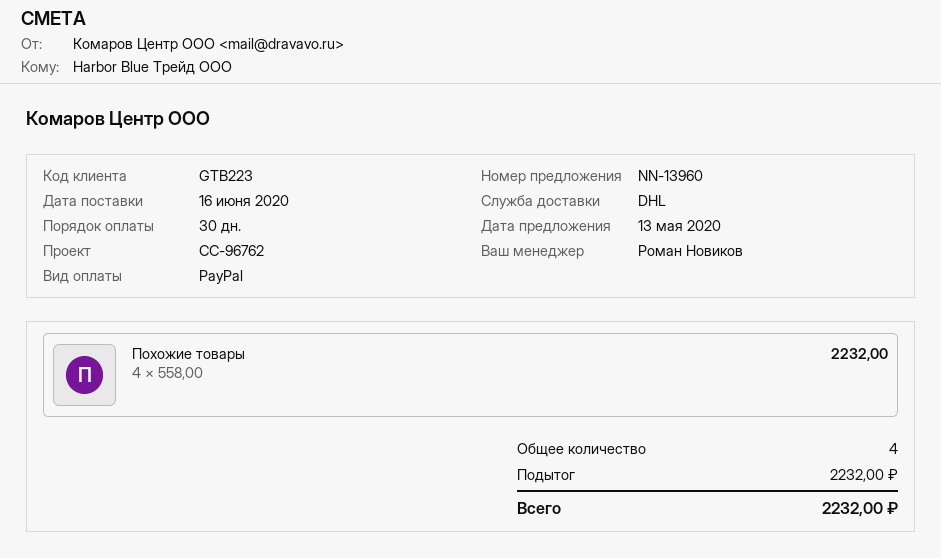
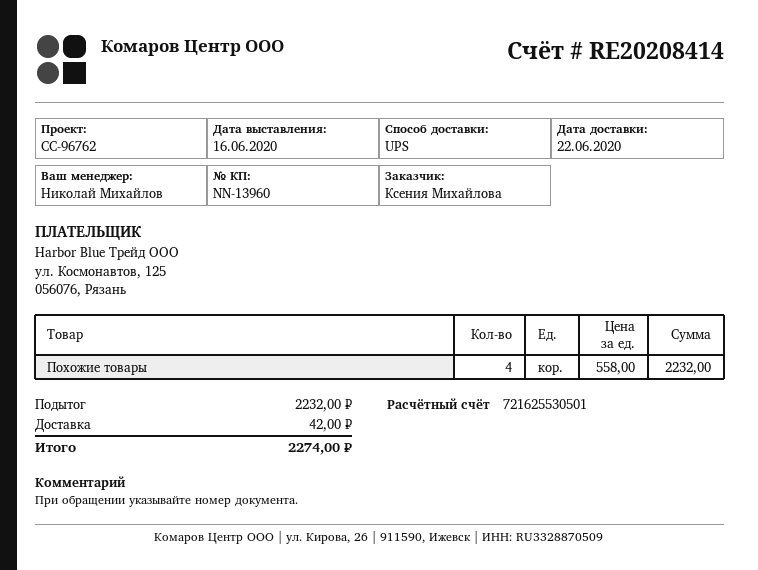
delivery date: 2020-06-16 -> 2020-06-22
sales rep: Роман Новиков -> Николай Михайлов
shipping method: DHL -> UPS
shipping: none -> 42.00
total: 2232.00 -> 2274.00

